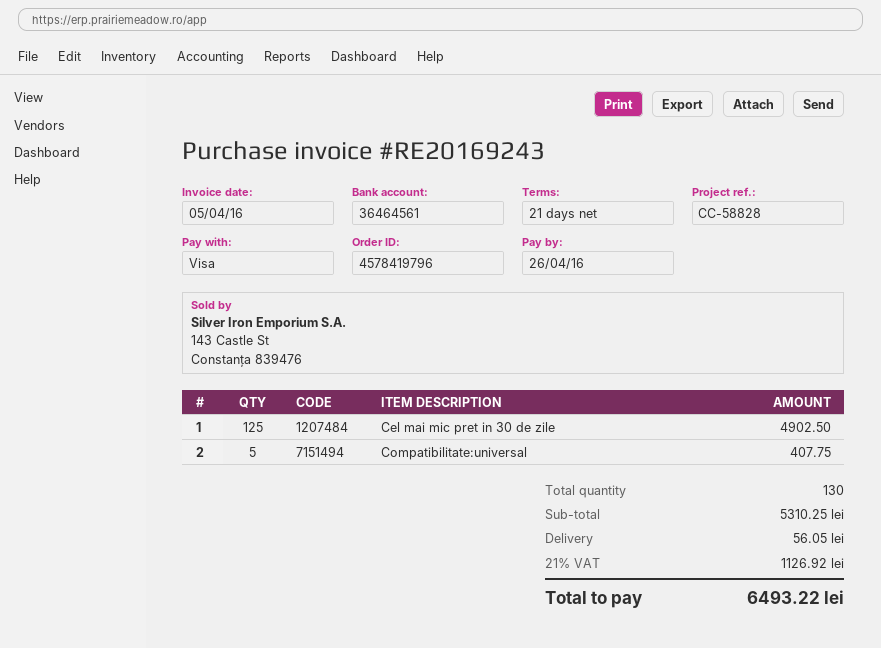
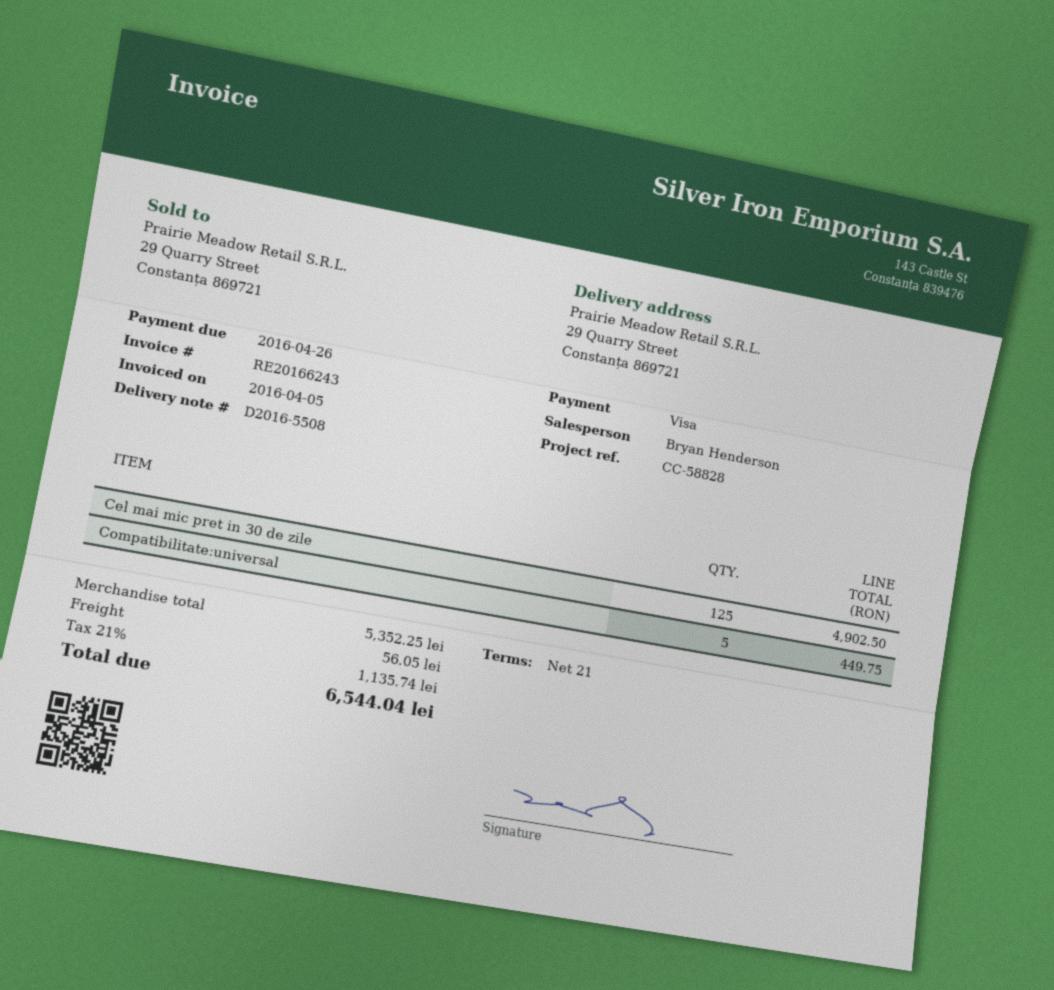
invoice number: RE20169243 -> RE20166243
Compatibilitate:universal: 5 for 407.75 -> 5 for 449.75
subtotal: 5310.25 -> 5352.25
tax: 21% = 1126.92 -> 21% = 1135.74
total: 6493.22 -> 6544.04

